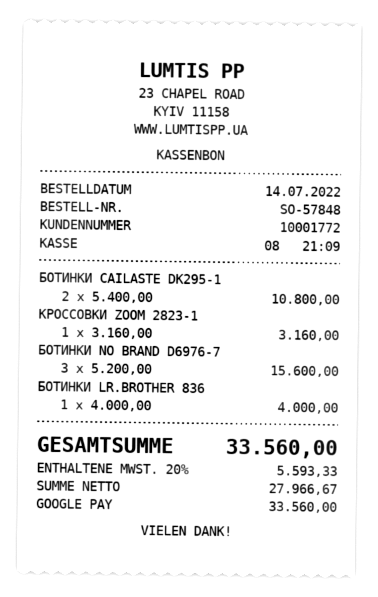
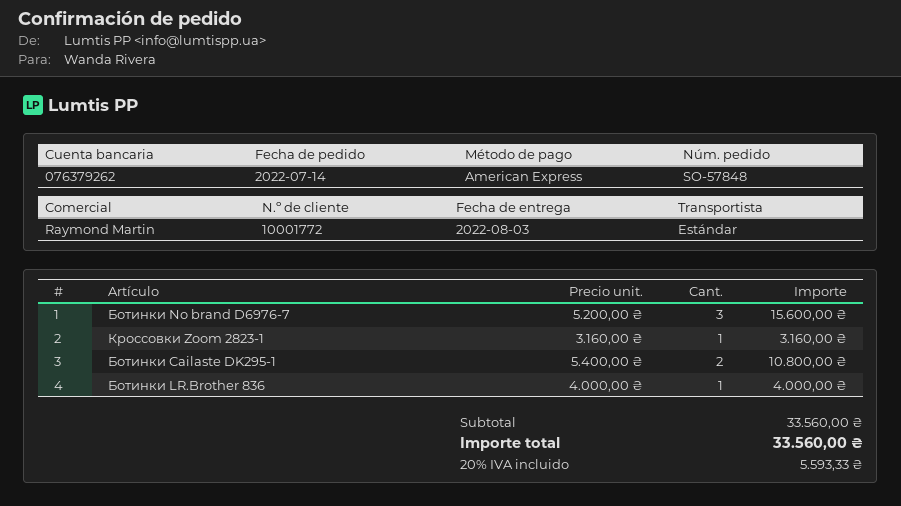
payment method: Google Pay -> American Express

